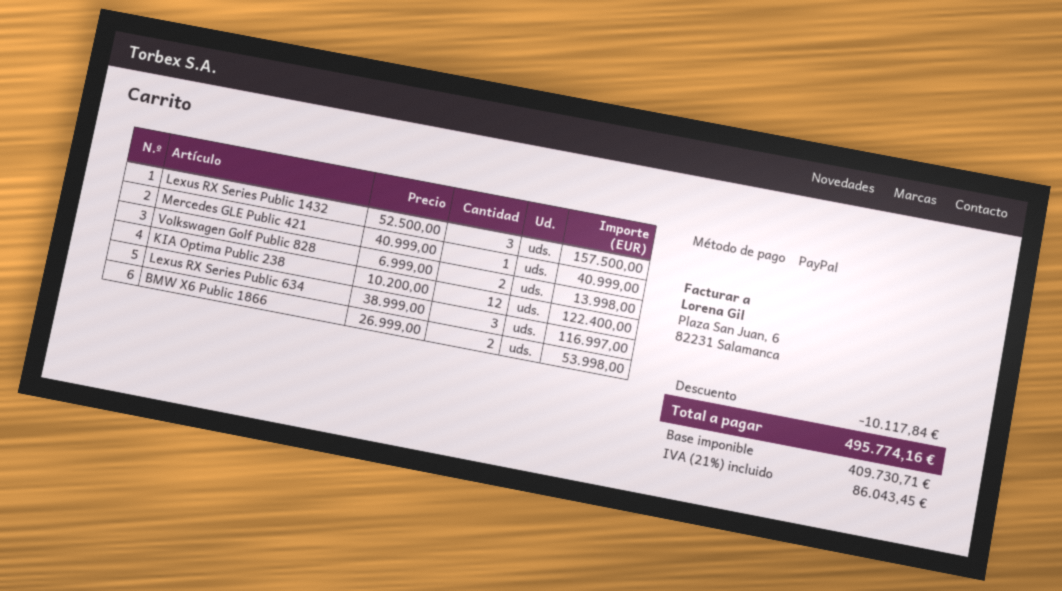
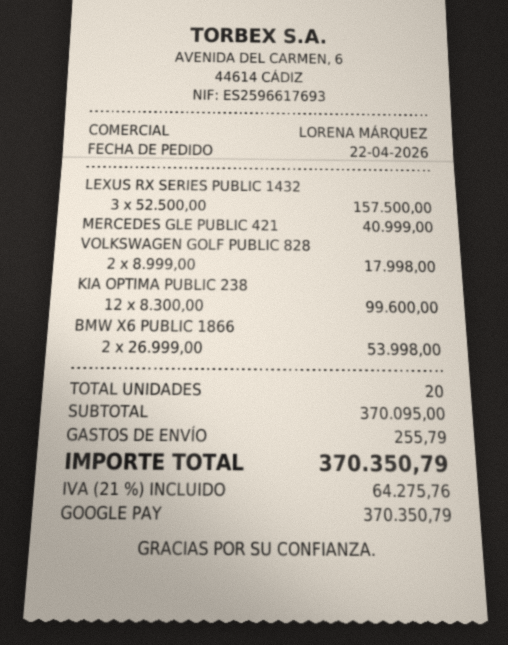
payment method: PayPal -> Google Pay
Volkswagen Golf Public 828: 2 x 6999.00 = 13998.00 -> 2 x 8999.00 = 17998.00
KIA Optima Public 238: 12 x 10200.00 = 122400.00 -> 12 x 8300.00 = 99600.00
Lexus RX Series Public 634: 3 x 38999.00 = 116997.00 -> none
discount: 10117.84 -> none
shipping: none -> 255.79
tax: 21% = 86043.45 -> 21% = 64275.76
total: 495774.16 -> 370350.79

